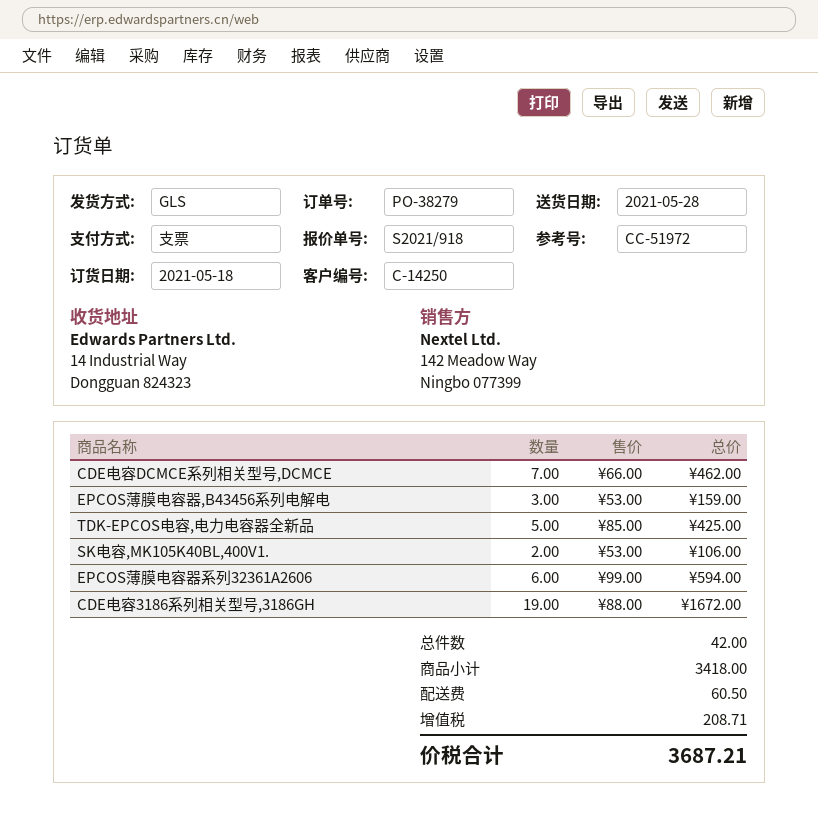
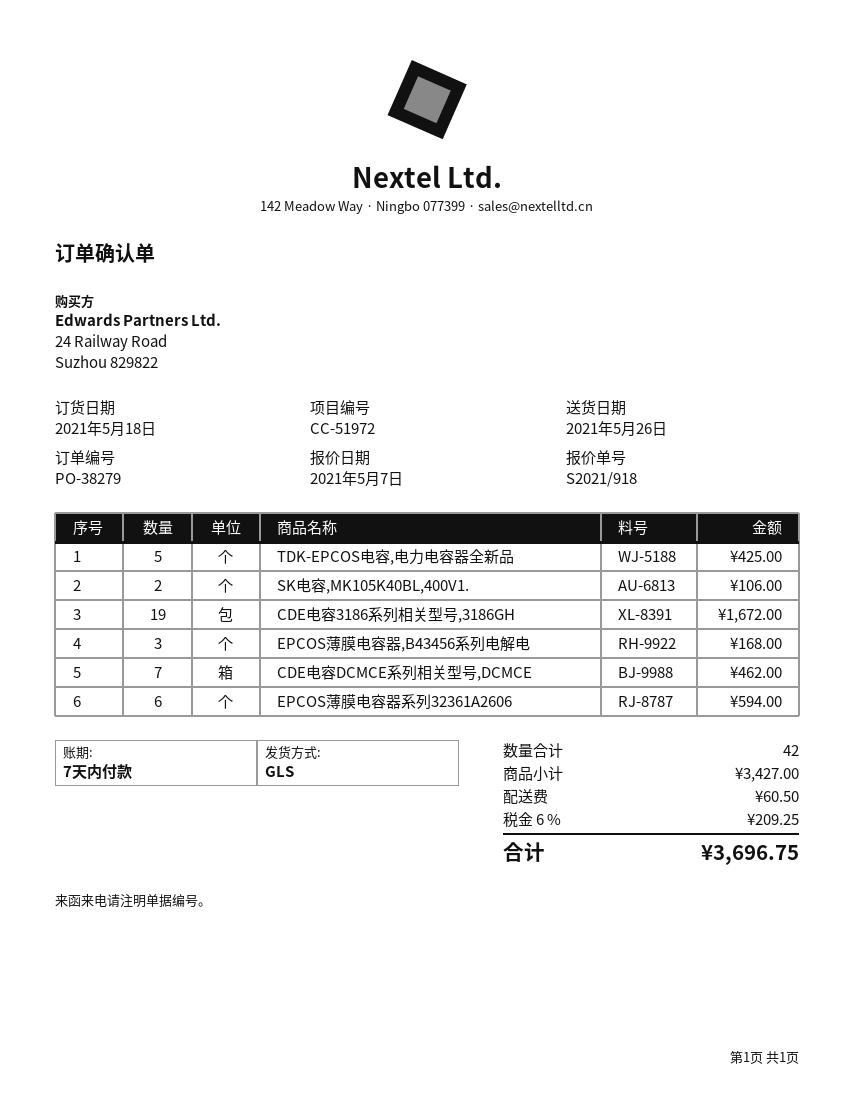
delivery date: 2021-05-28 -> 2021-05-26
EPCOS薄膜电容器,B43456系列电解电: 3 for 159.00 -> 3 for 168.00
subtotal: 3418.00 -> 3427.00
tax: 208.71 -> 209.25
total: 3687.21 -> 3696.75

